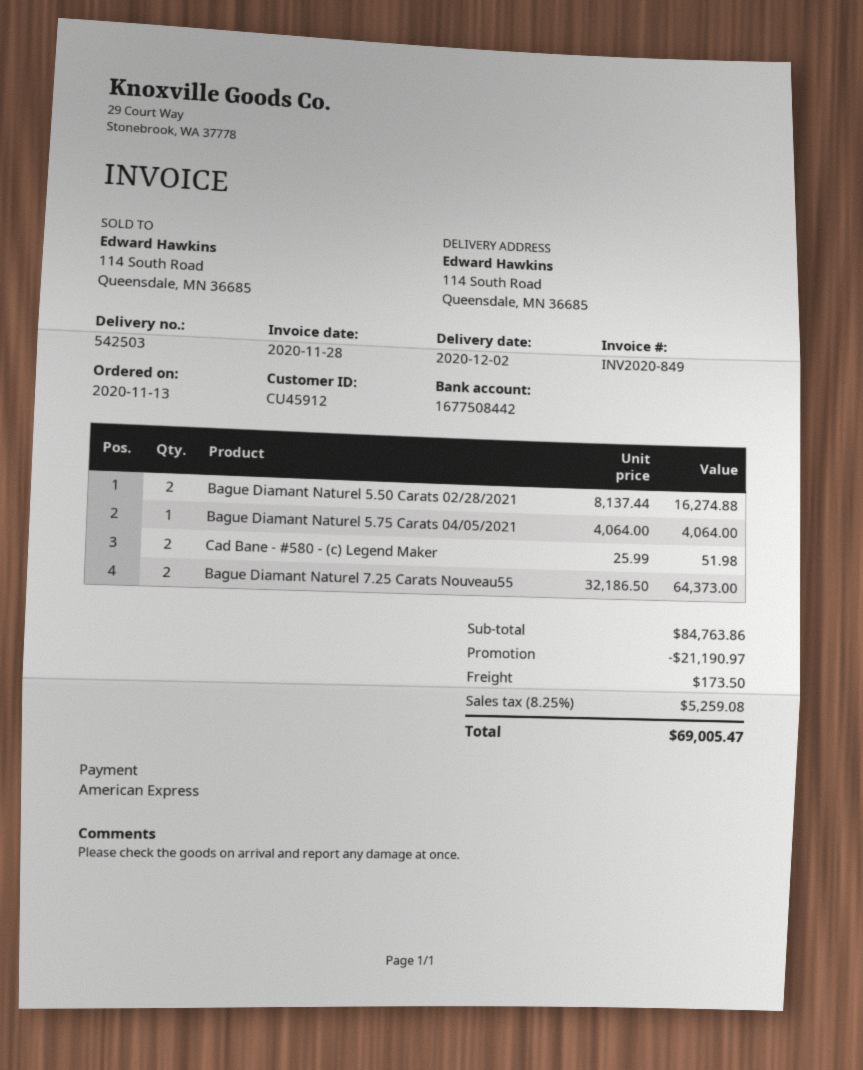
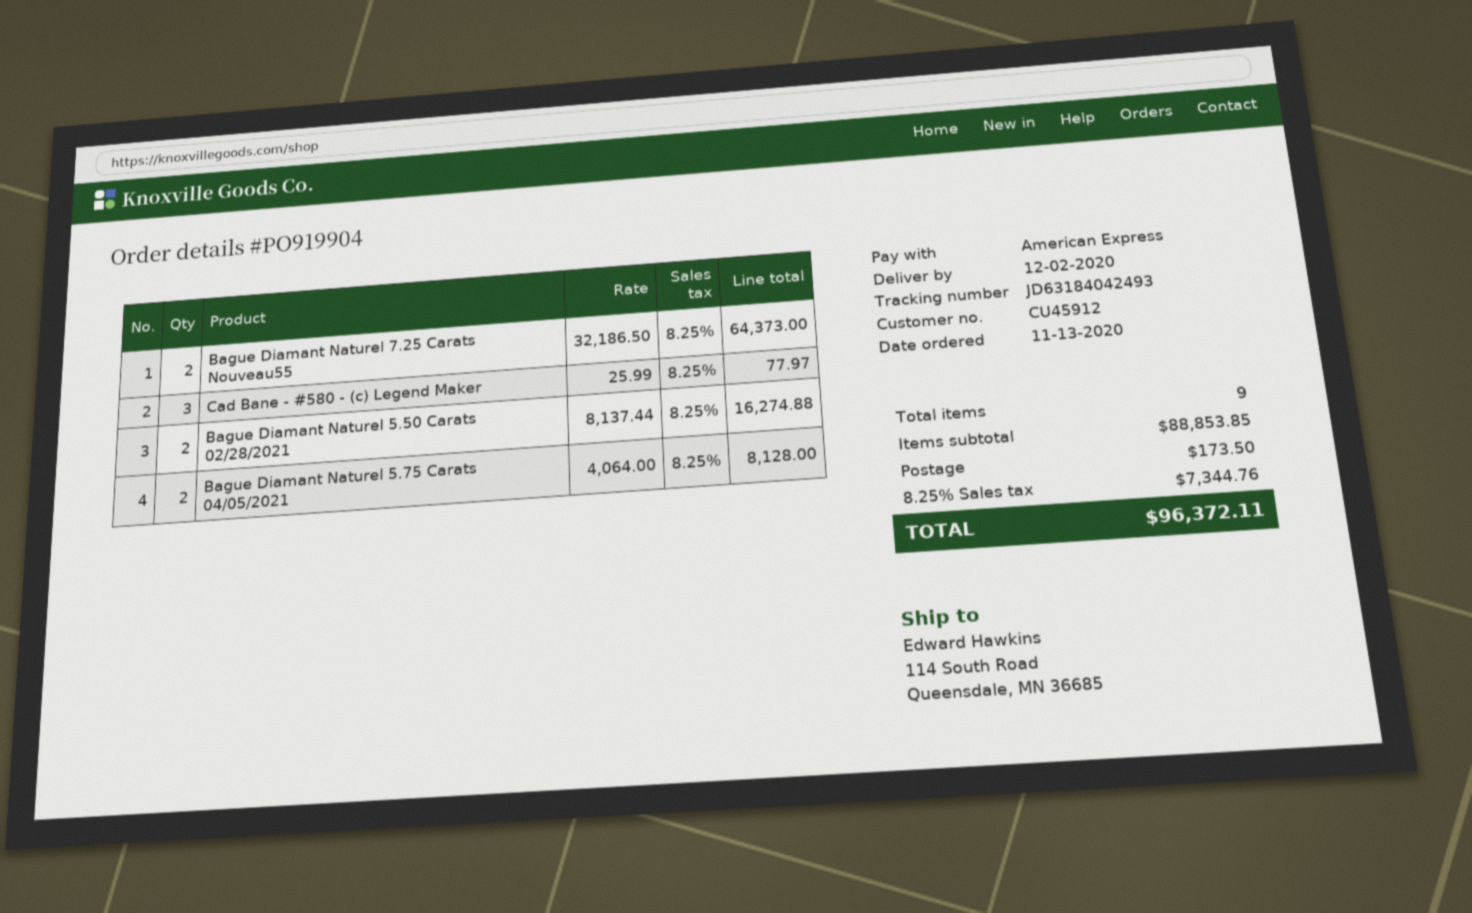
Bague Diamant Naturel 5.75 Carats 04/05/2021: 1 x 4064.00 = 4064.00 -> 2 x 4064.00 = 8128.00
Cad Bane - #580 - (c) Legend Maker: 2 x 25.99 = 51.98 -> 3 x 25.99 = 77.97
subtotal: 84763.86 -> 88853.85
discount: 21190.97 -> none
tax: 8.25% = 5259.08 -> 8.25% = 7344.76
total: 69005.47 -> 96372.11

